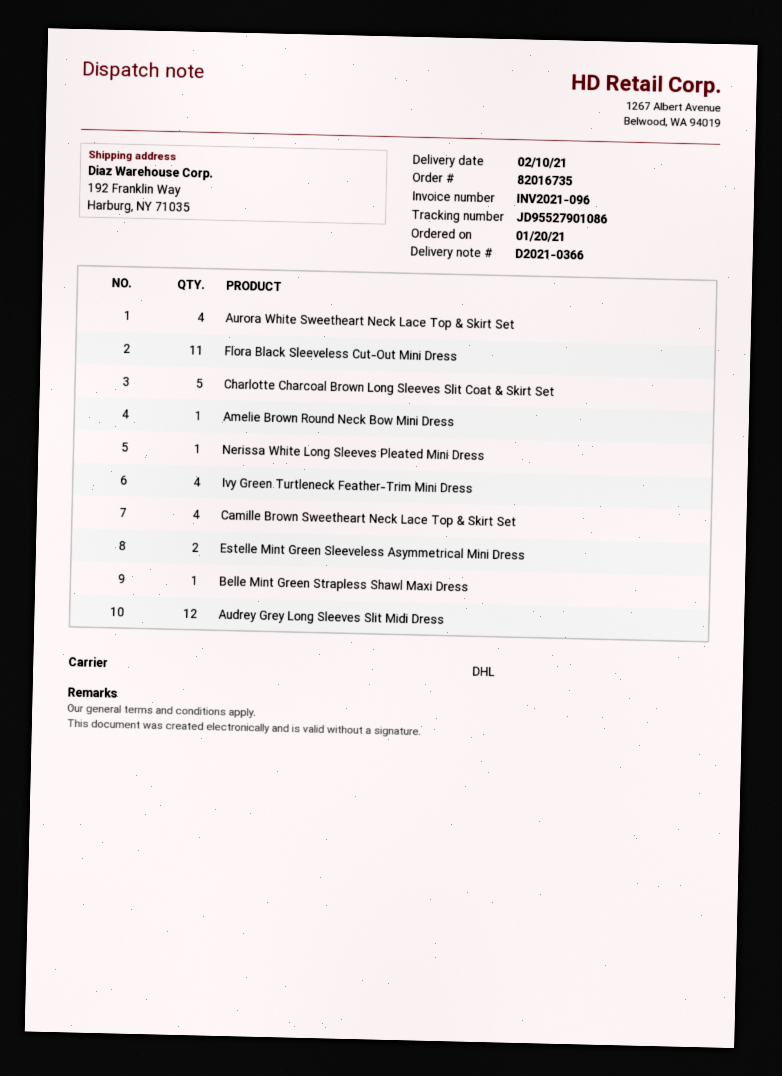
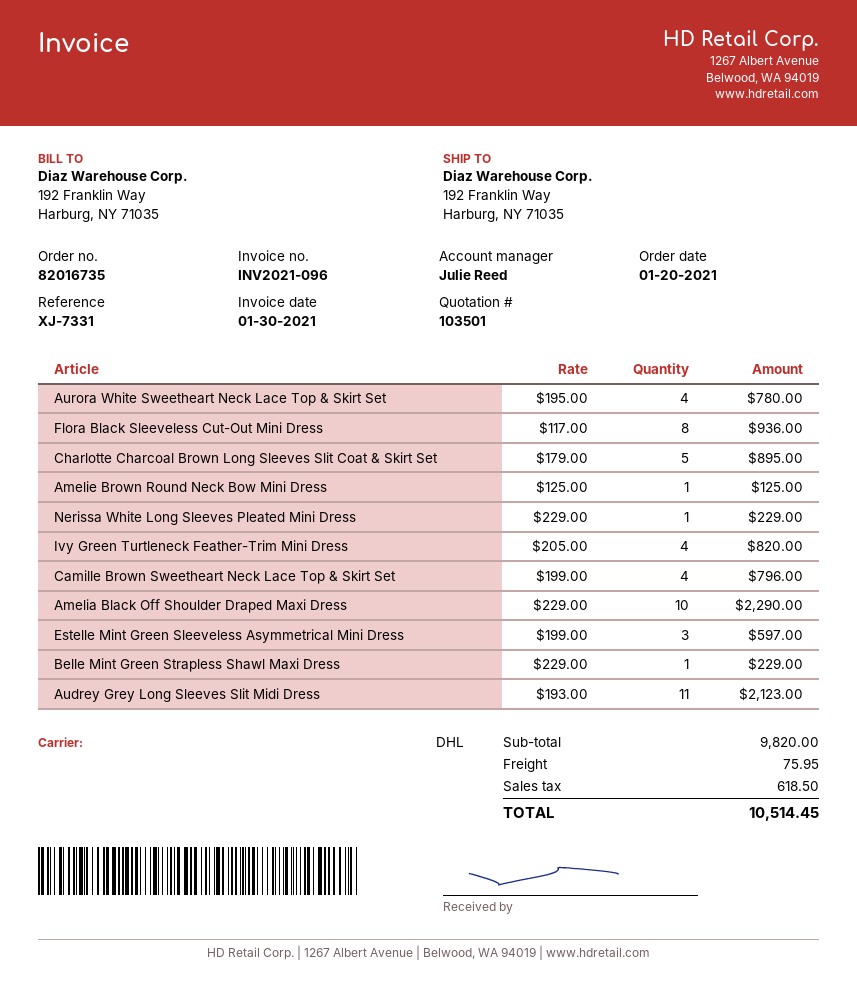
Flora Black Sleeveless Cut-Out Mini Dress: 11 -> 8
Estelle Mint Green Sleeveless Asymmetrical Mini Dress: 2 -> 3
Audrey Grey Long Sleeves Slit Midi Dress: 12 -> 11
Amelia Black Off Shoulder Draped Maxi Dress: none -> 10

